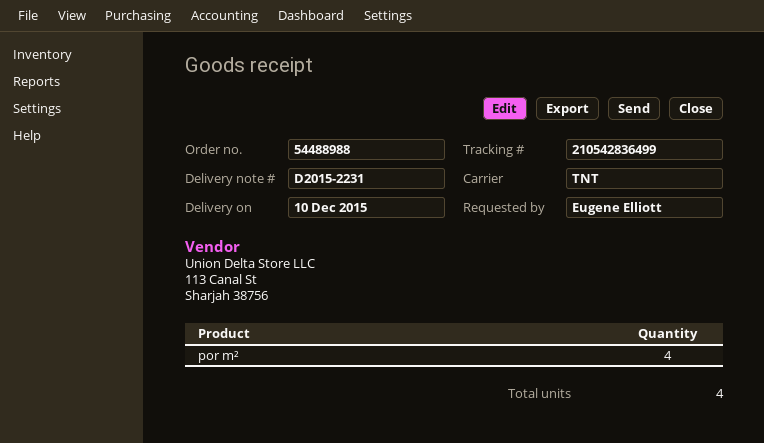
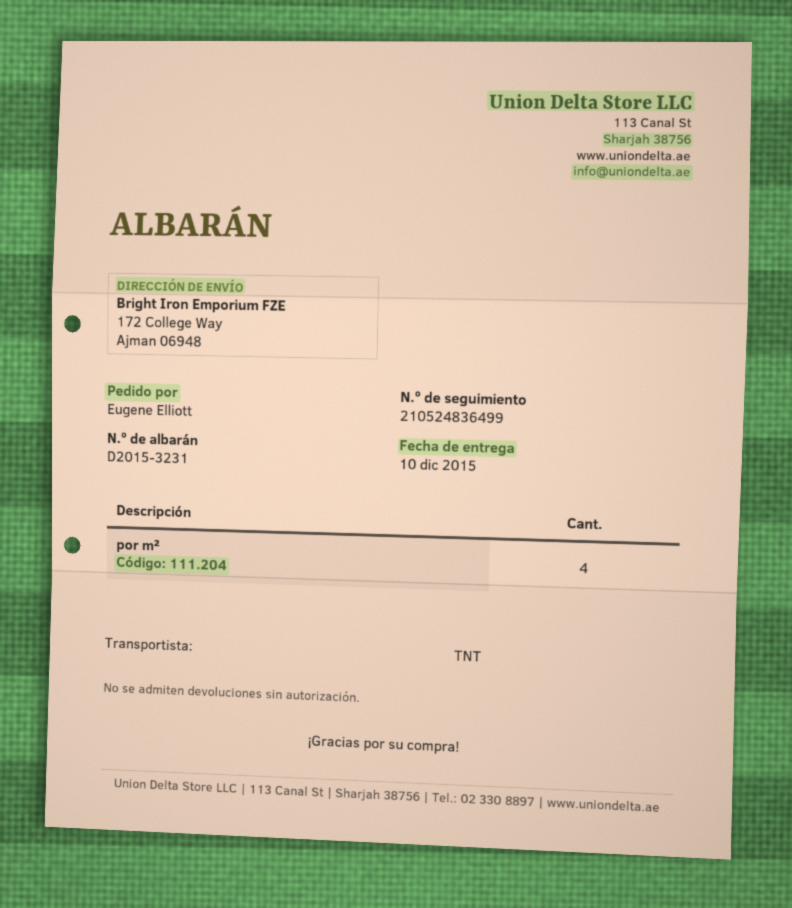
delivery note number: D2015-2231 -> D2015-3231
tracking number: 210542836499 -> 210524836499

